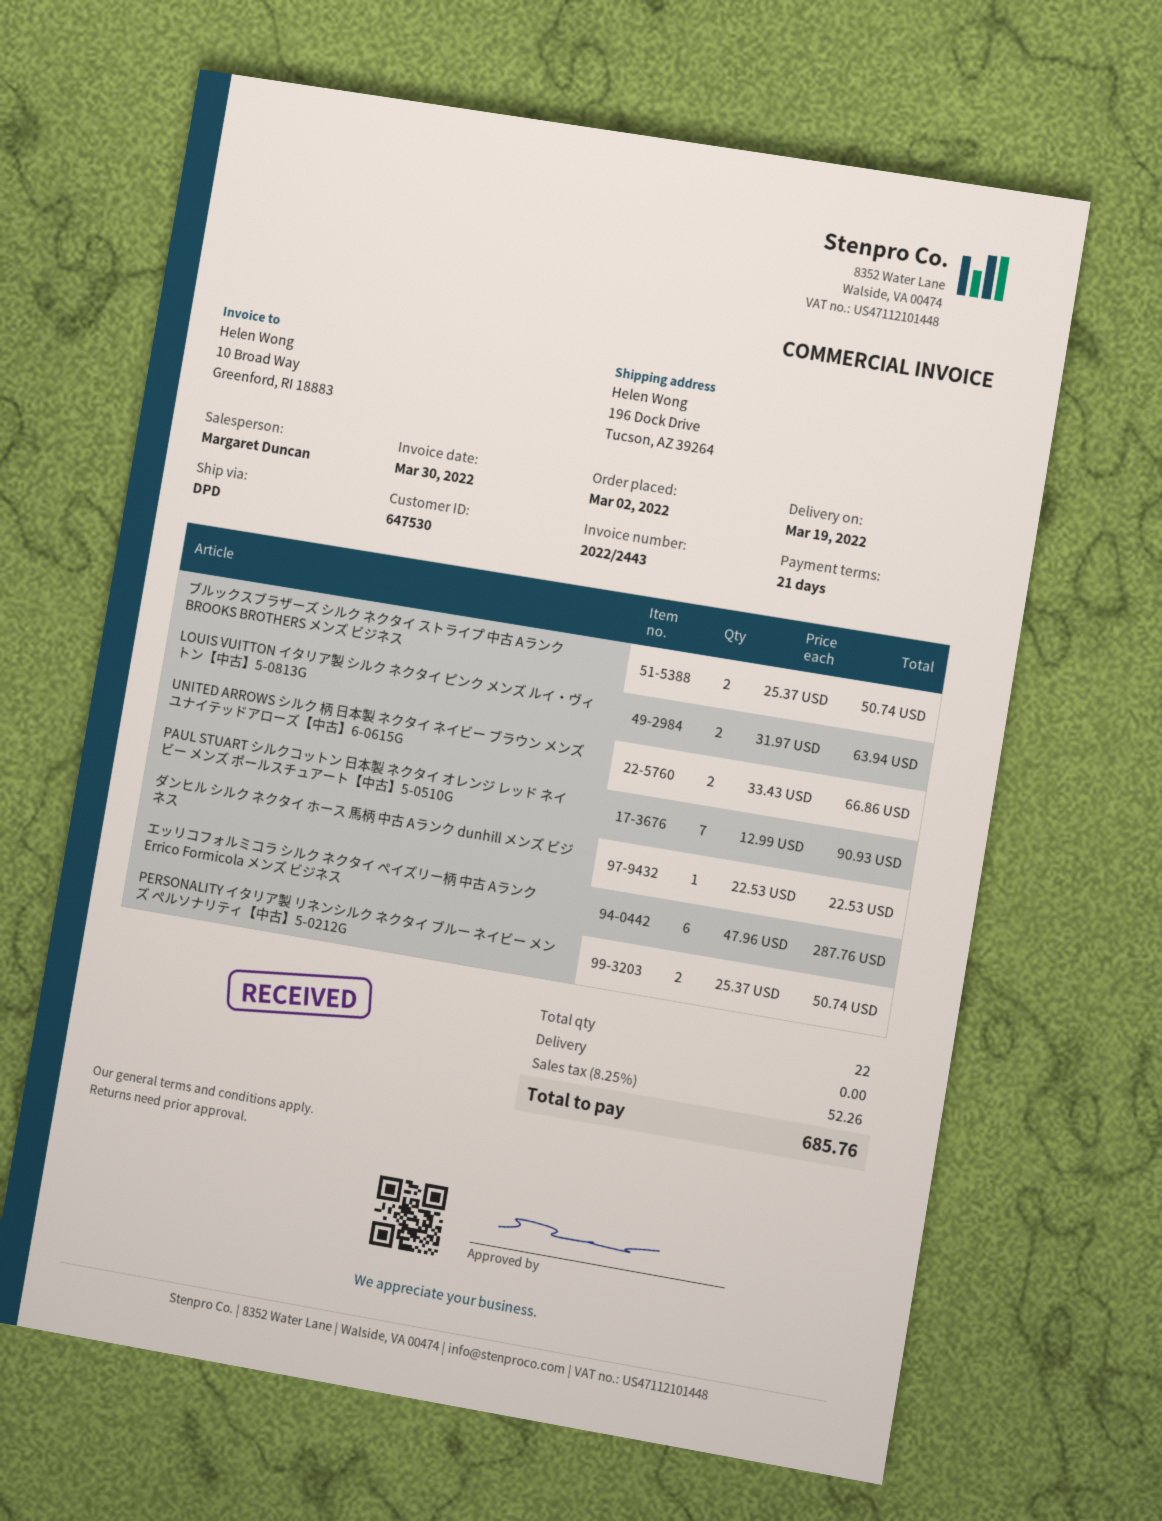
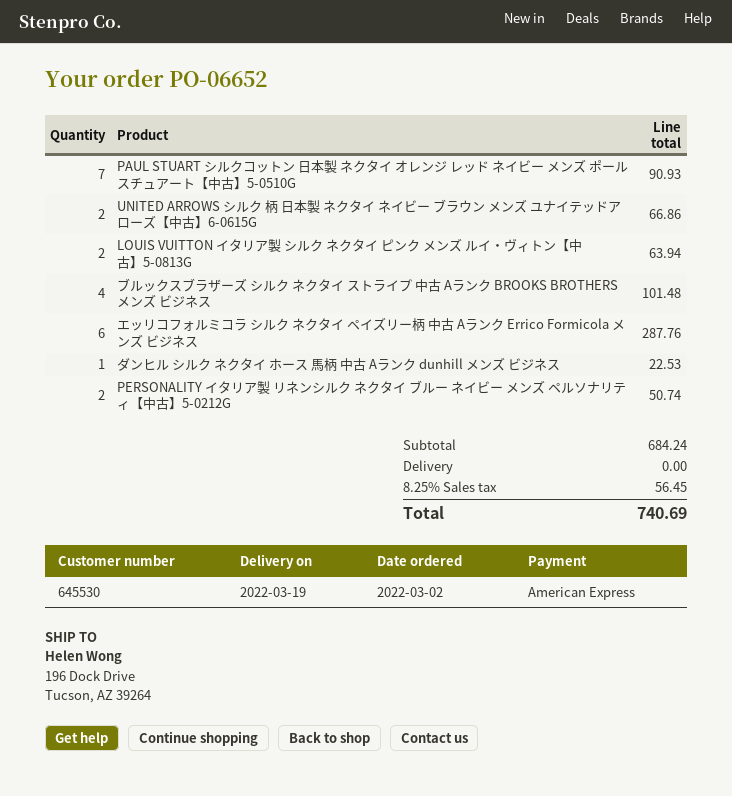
customer number: 647530 -> 645530
ブルックスブラザーズ シルク ネクタイ ストライプ 中古 Aランク BROOKS BROTHERS メンズ ビジネス: 2 for 50.74 -> 4 for 101.48
tax: 8.25% = 52.26 -> 8.25% = 56.45
total: 685.76 -> 740.69

